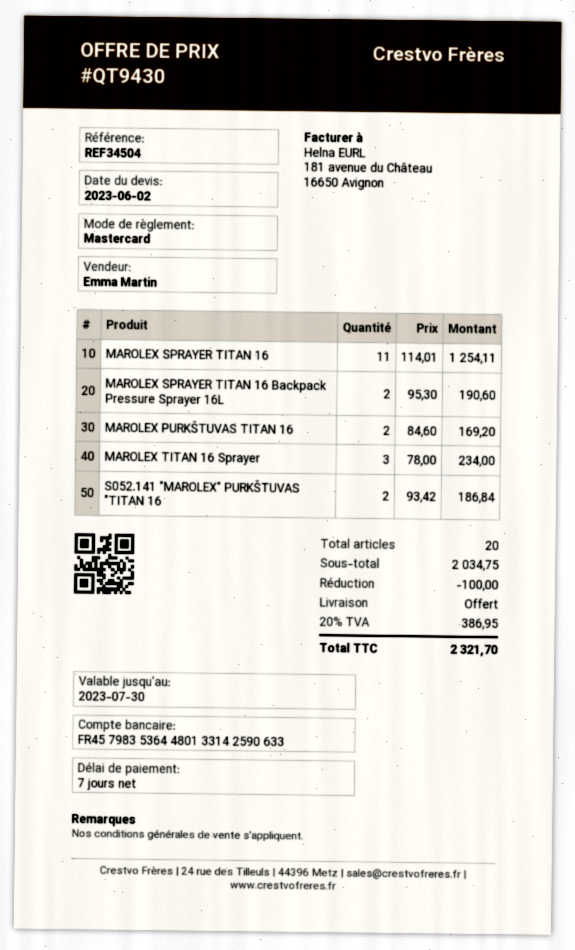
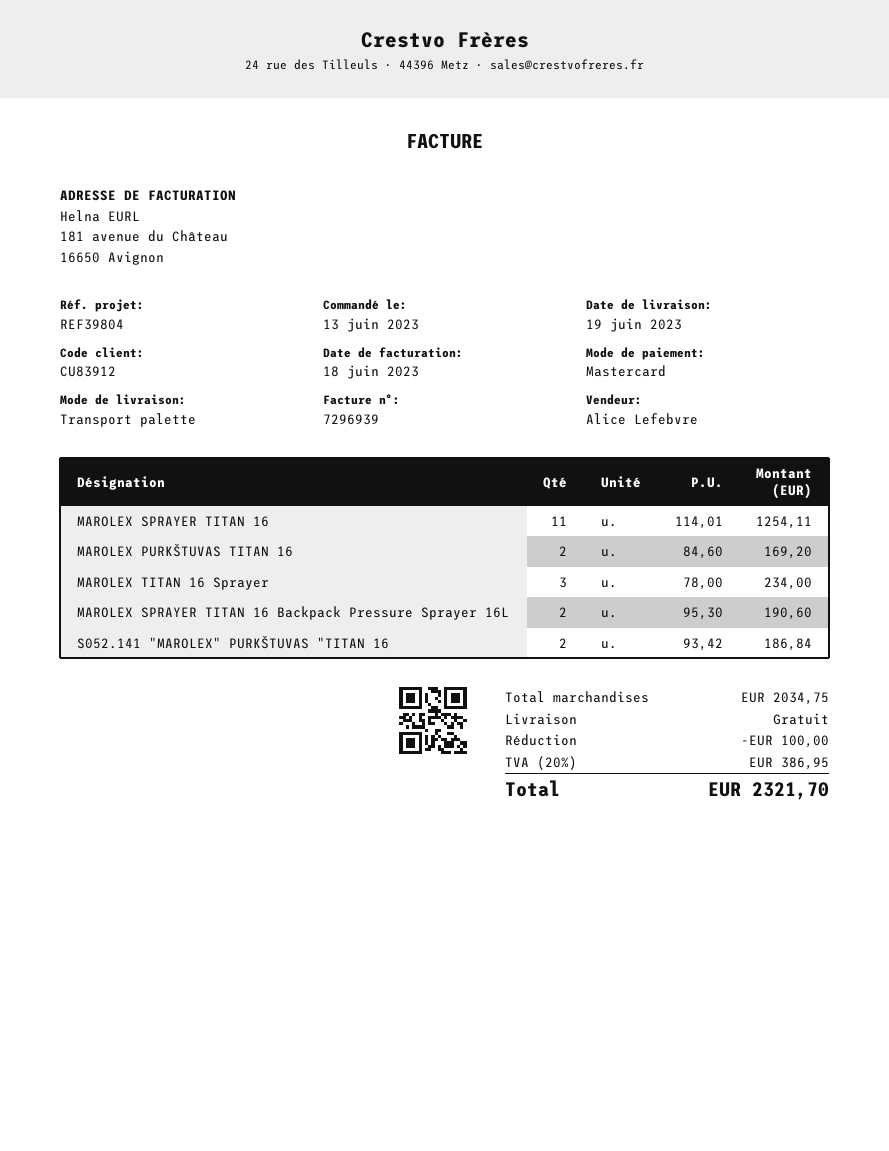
reference: REF34504 -> REF39804
sales rep: Emma Martin -> Alice Lefebvre

